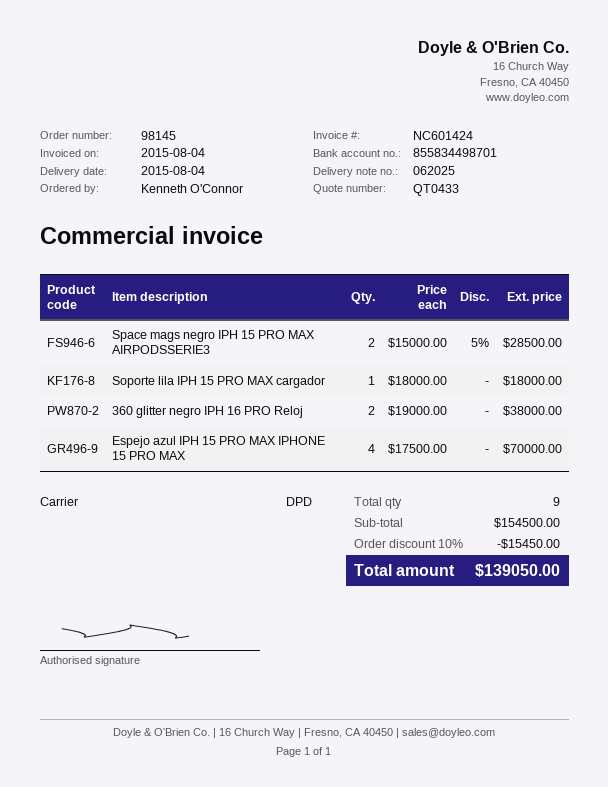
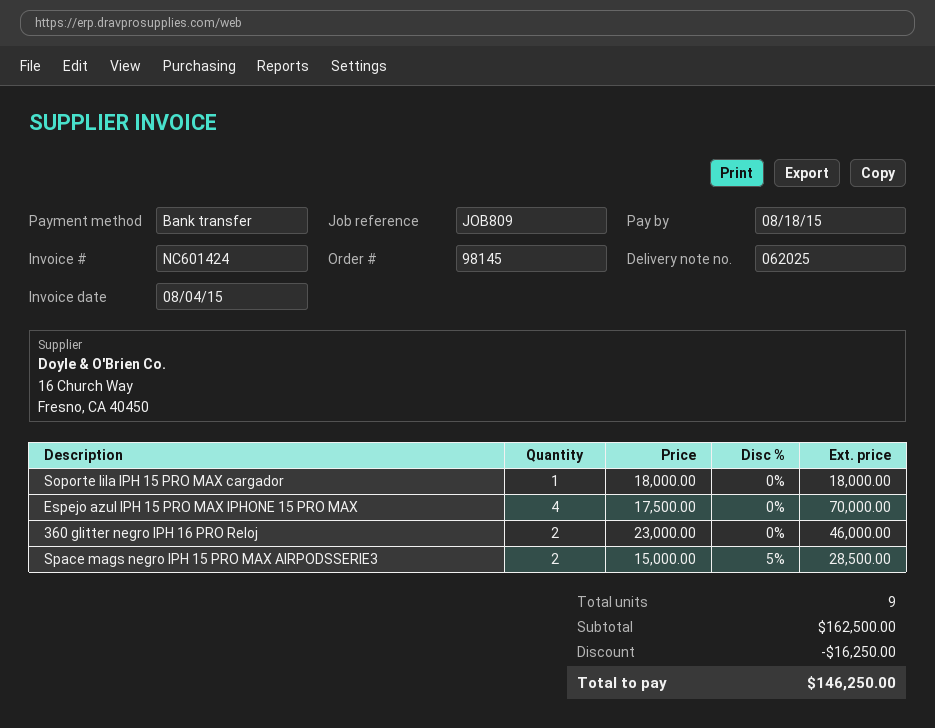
360 glitter negro IPH 16 PRO Reloj: 2 x 19000.00 = 38000.00 -> 2 x 23000.00 = 46000.00
subtotal: 154500.00 -> 162500.00
discount: 15450.00 -> 16250.00
total: 139050.00 -> 146250.00

